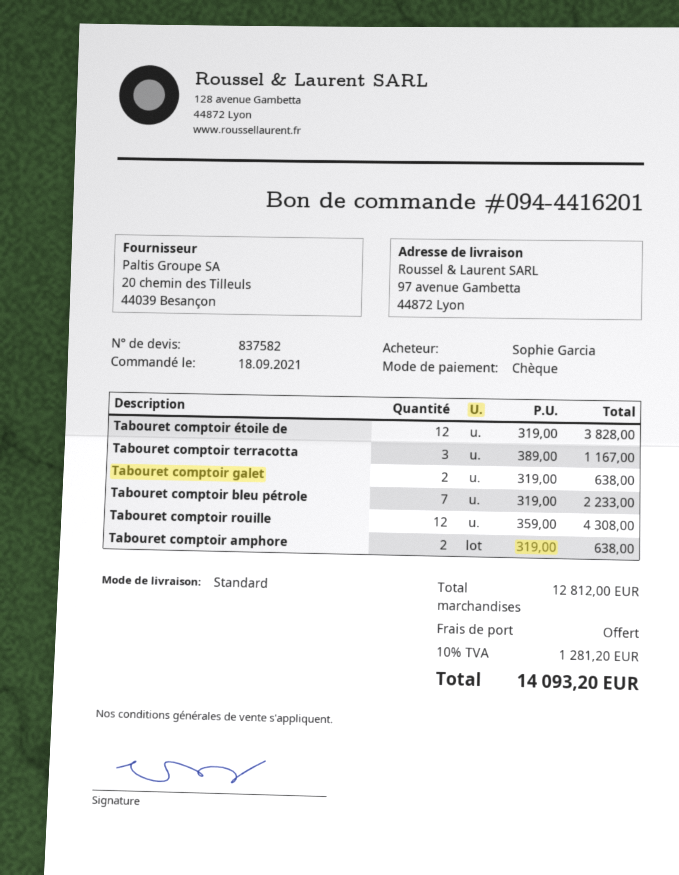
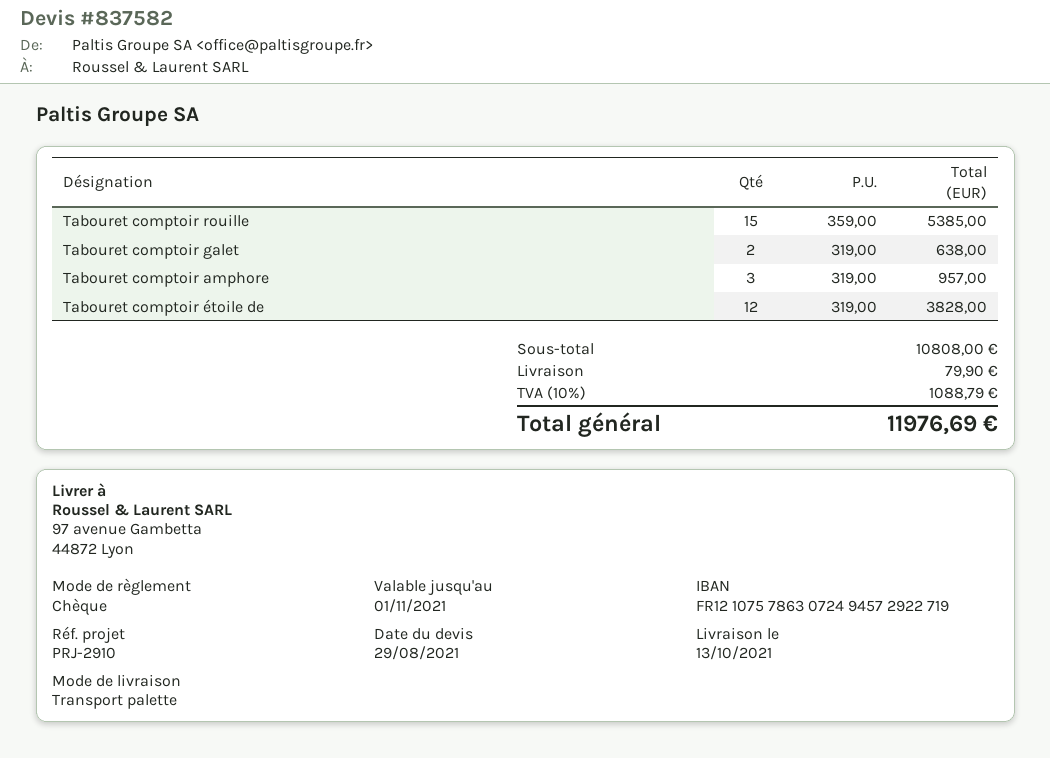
shipping method: standard -> pallet freight
Tabouret comptoir terracotta: 3 x 389.00 = 1167.00 -> none
Tabouret comptoir bleu pétrole: 7 x 319.00 = 2233.00 -> none
Tabouret comptoir rouille: 12 x 359.00 = 4308.00 -> 15 x 359.00 = 5385.00
Tabouret comptoir amphore: 2 x 319.00 = 638.00 -> 3 x 319.00 = 957.00
subtotal: 12812.00 -> 10808.00
shipping: 0.00 -> 79.90
tax: 10% = 1281.20 -> 10% = 1088.79
total: 14093.20 -> 11976.69

